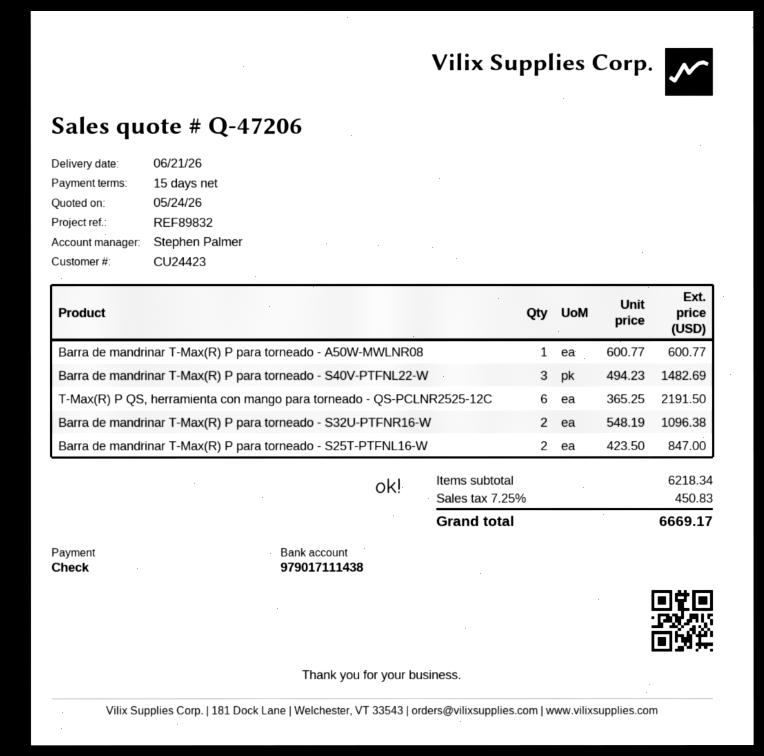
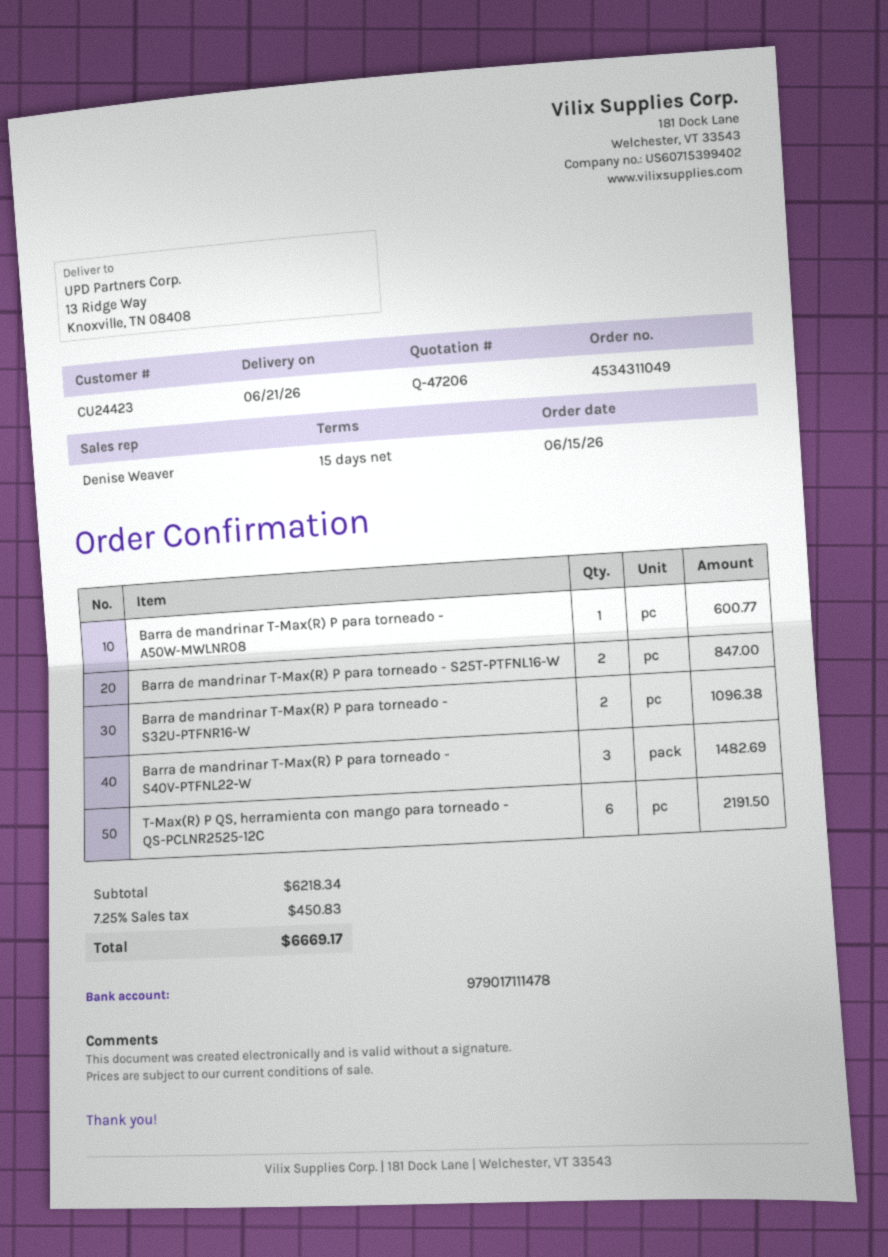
sales rep: Stephen Palmer -> Denise Weaver
bank account: 979017111438 -> 979017111478

